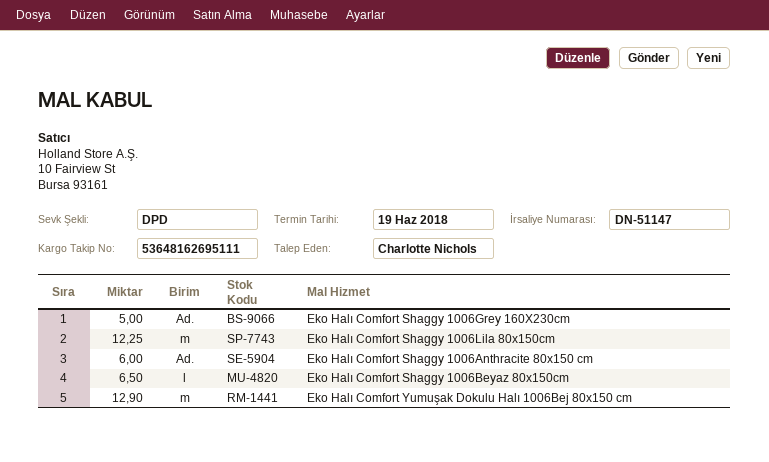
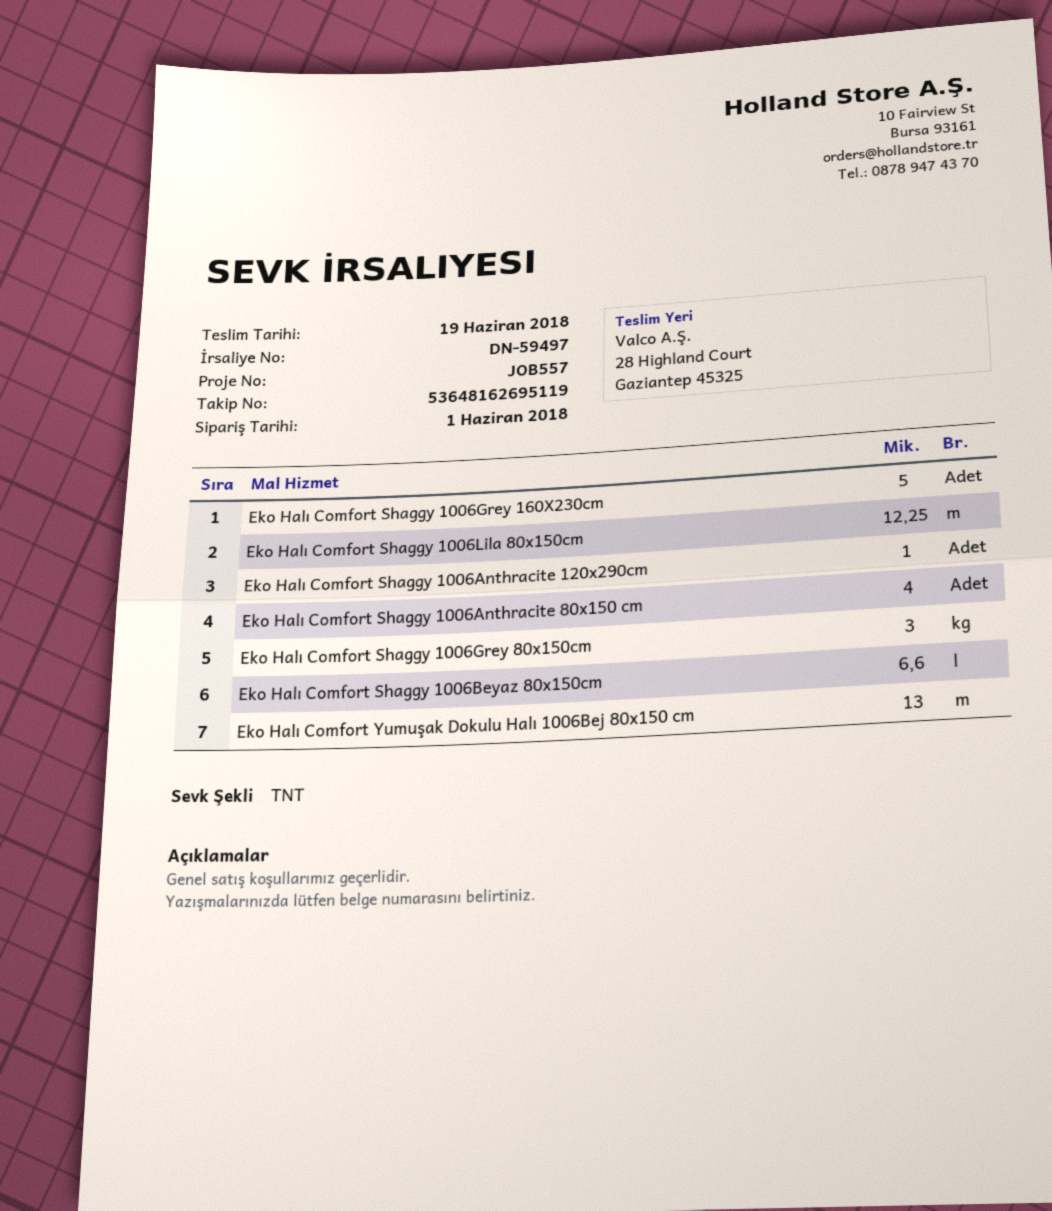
delivery note number: DN-51147 -> DN-59497
shipping method: DPD -> TNT
tracking number: 53648162695111 -> 53648162695119
Eko Halı Comfort Shaggy 1006Anthracite 80x150 cm: 6 -> 4
Eko Halı Comfort Shaggy 1006Beyaz 80x150cm: 6.5 -> 6.6
Eko Halı Comfort Yumuşak Dokulu Halı 1006Bej 80x150 cm: 12.9 -> 13
Eko Halı Comfort Shaggy 1006Anthracite 120x290cm: none -> 1
Eko Halı Comfort Shaggy 1006Grey 80x150cm: none -> 3

